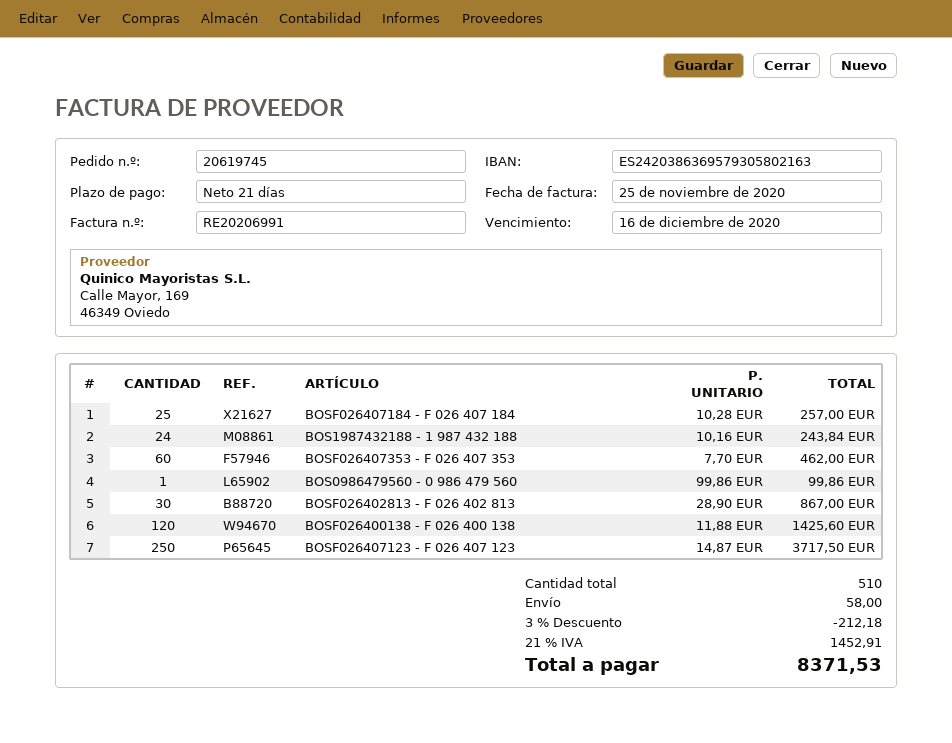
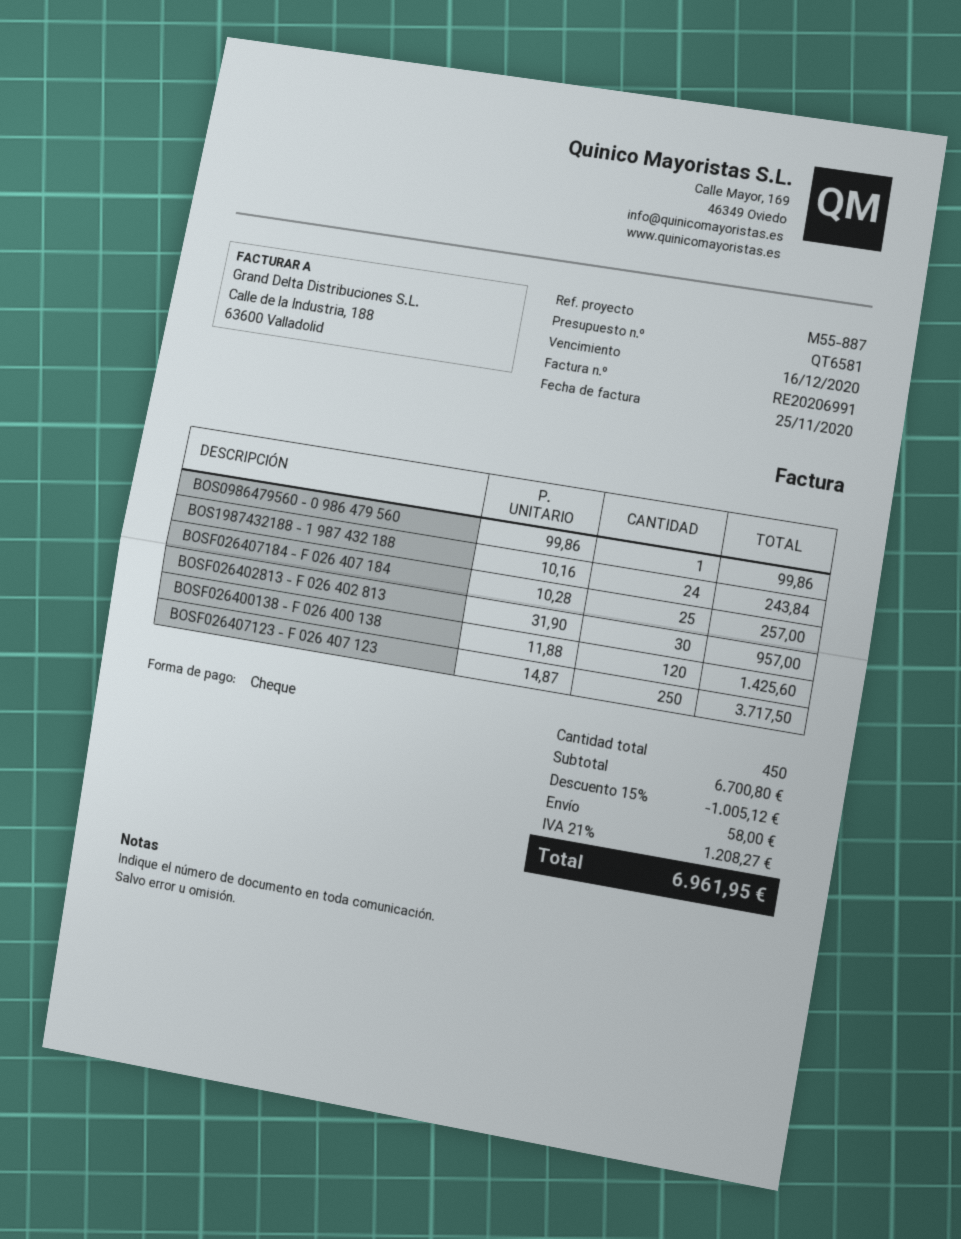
BOSF026407353 - F 026 407 353: 60 x 7.70 = 462.00 -> none
BOSF026402813 - F 026 402 813: 30 x 28.90 = 867.00 -> 30 x 31.90 = 957.00
total quantity: 510 -> 450
discount: 3% = 212.18 -> 15% = 1005.12
tax: 21% = 1452.91 -> 21% = 1208.27
total: 8371.53 -> 6961.95

